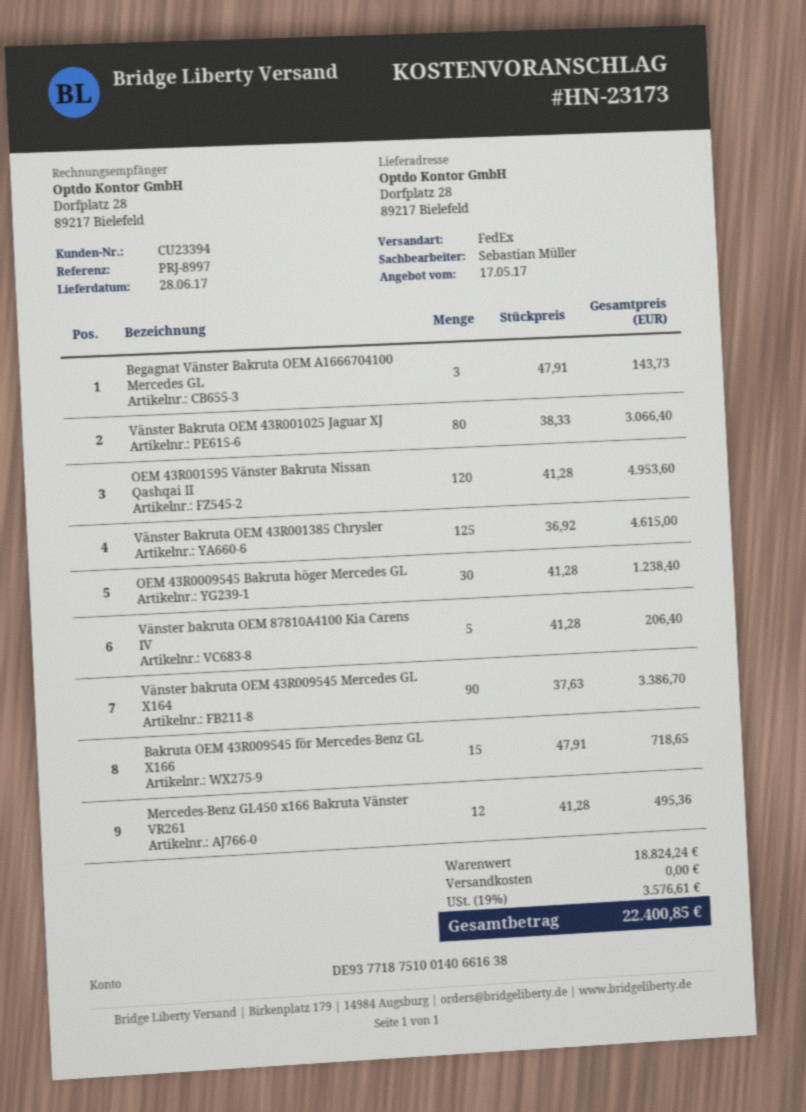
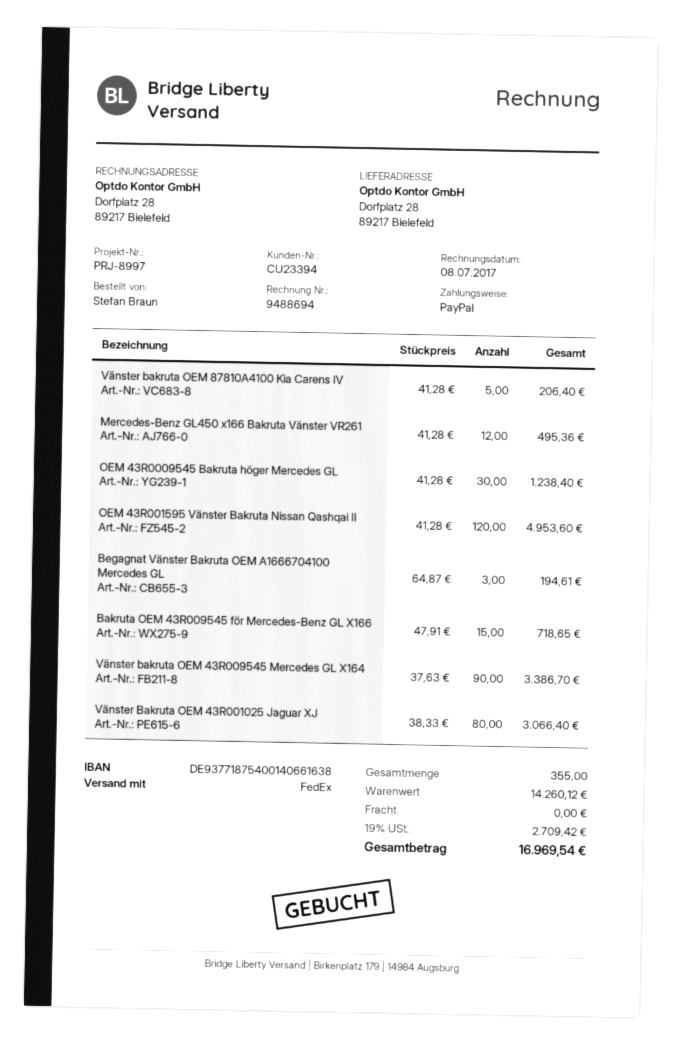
bank account: DE93771875100140661638 -> DE93771875400140661638
Begagnat Vänster Bakruta OEM A1666704100 Mercedes GL: 3 x 47.91 = 143.73 -> 3 x 64.87 = 194.61
Vänster Bakruta OEM 43R001385 Chrysler: 125 x 36.92 = 4615.00 -> none
subtotal: 18824.24 -> 14260.12
tax: 19% = 3576.61 -> 19% = 2709.42
total: 22400.85 -> 16969.54

